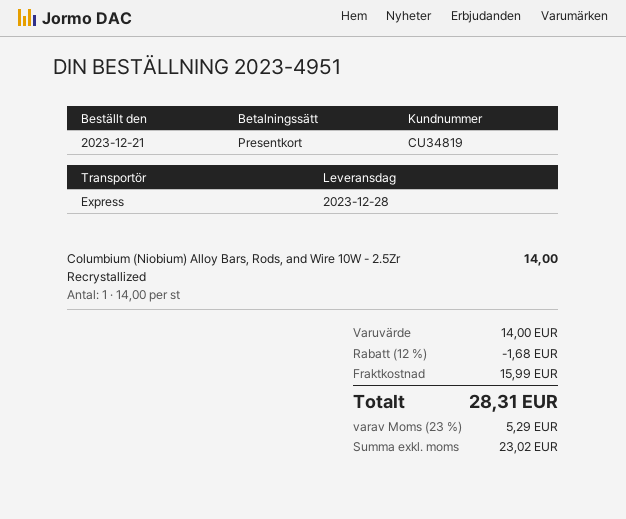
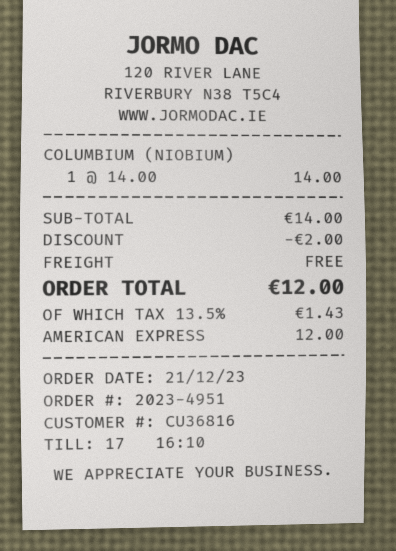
customer number: CU34819 -> CU36816
payment method: gift card -> American Express
discount: 1.68 -> 2.00
shipping: 15.99 -> 0.00
tax: 23% = 5.29 -> 13.5% = 1.43
total: 28.31 -> 12.00

